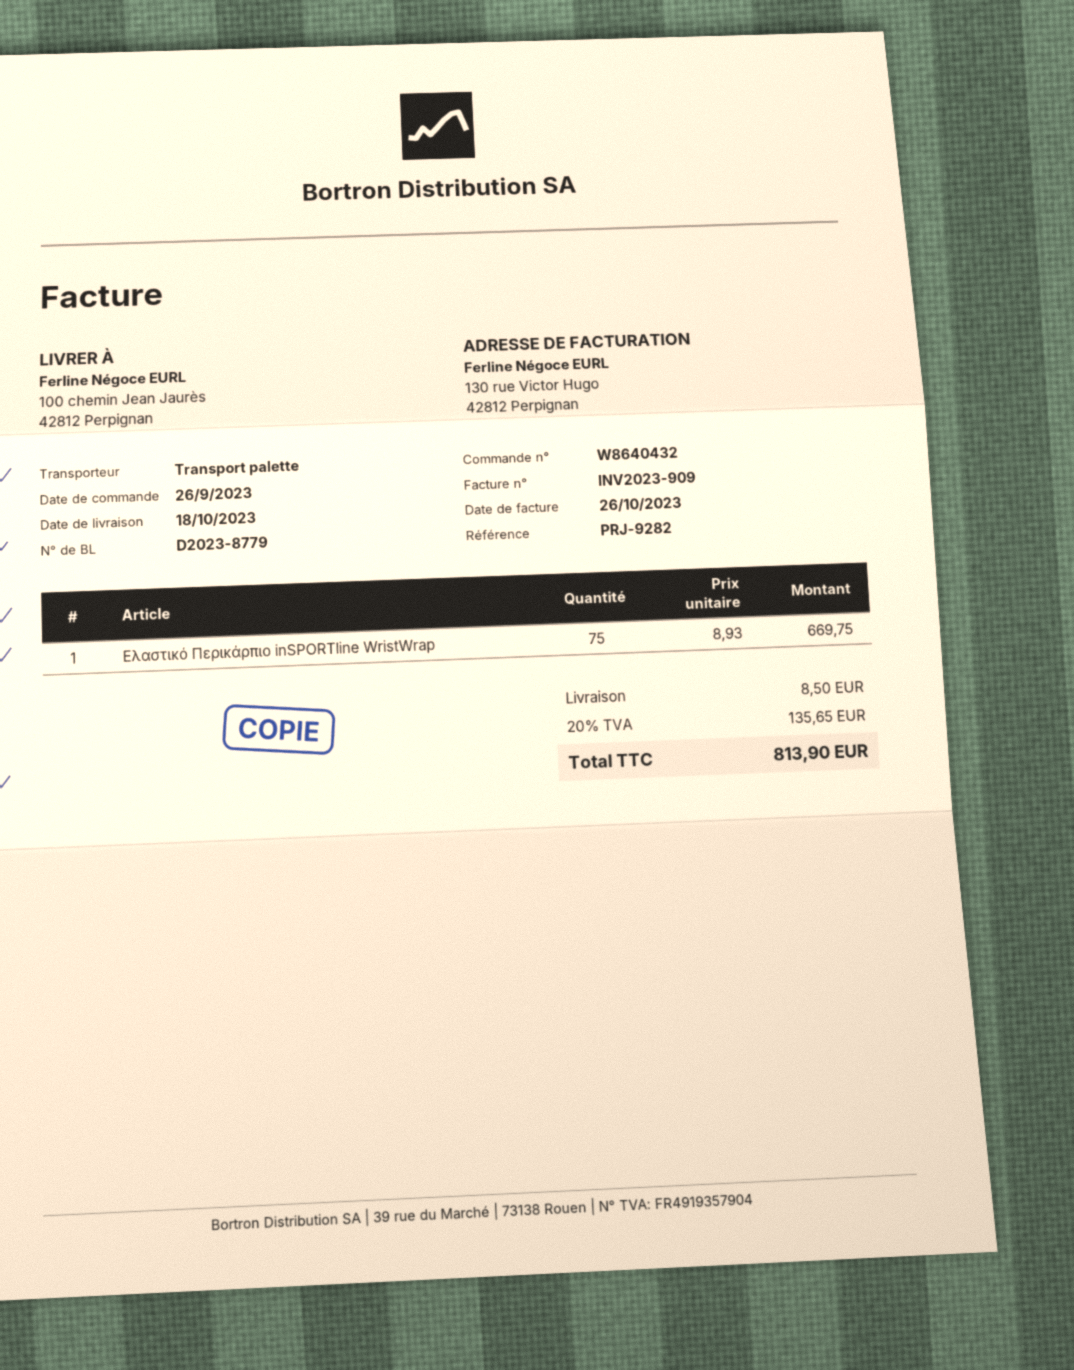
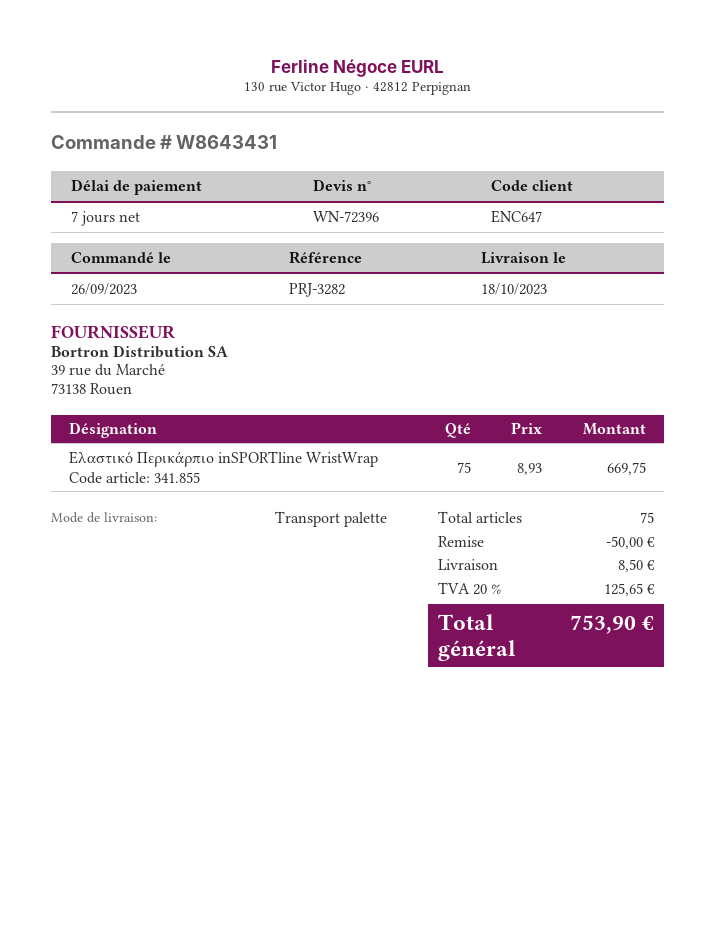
order number: W8640432 -> W8643431
reference: PRJ-9282 -> PRJ-3282
discount: none -> 50.00
tax: 20% = 135.65 -> 20% = 125.65
total: 813.90 -> 753.90

